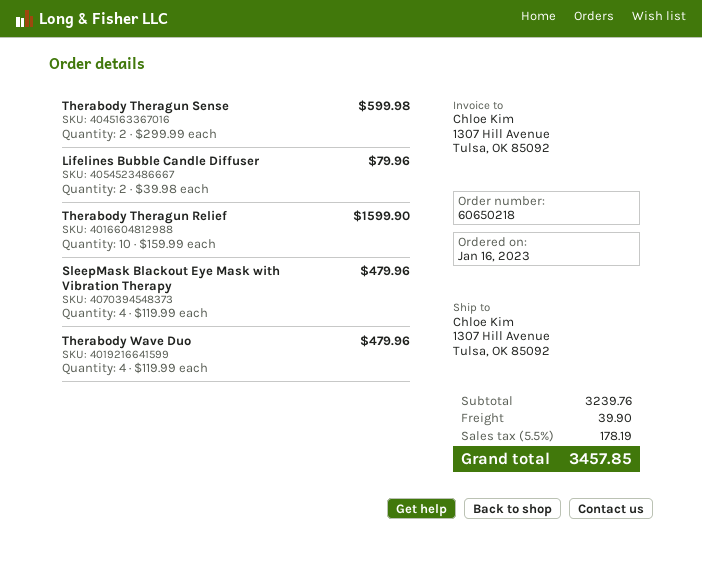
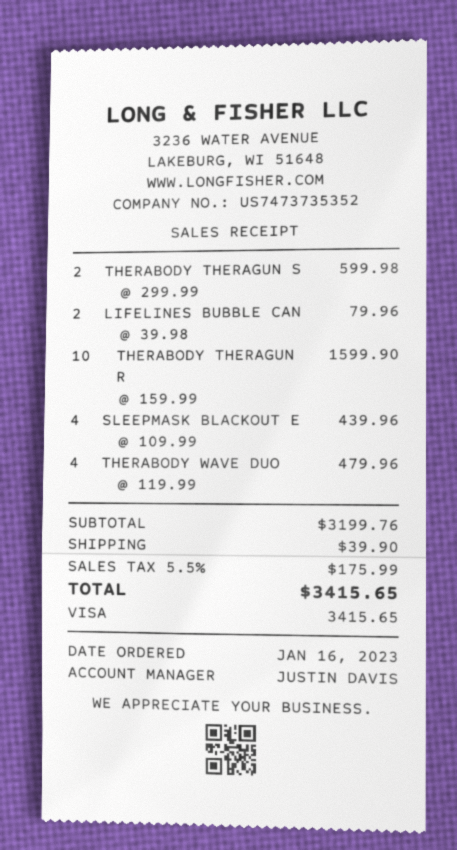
SleepMask Blackout Eye Mask with Vibration Therapy: 4 x 119.99 = 479.96 -> 4 x 109.99 = 439.96
subtotal: 3239.76 -> 3199.76
tax: 5.5% = 178.19 -> 5.5% = 175.99
total: 3457.85 -> 3415.65

